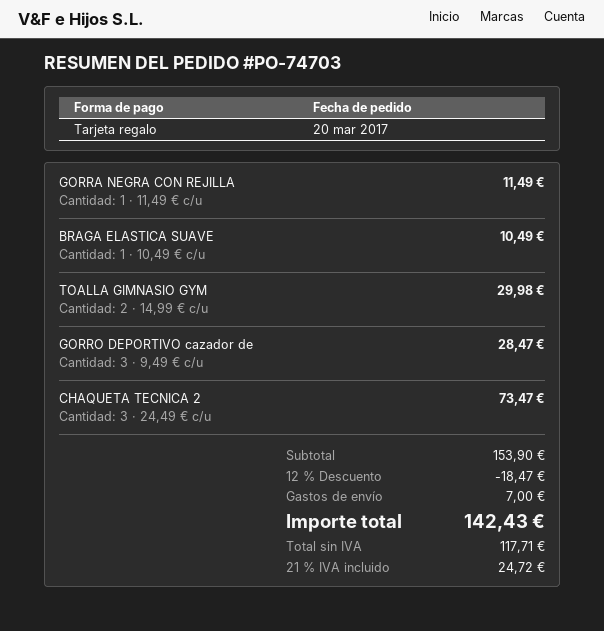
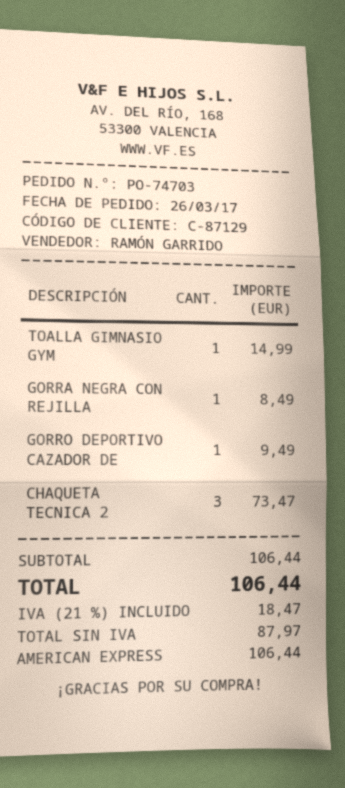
order date: 2017-03-20 -> 2017-03-26
payment method: gift card -> American Express
GORRA NEGRA CON REJILLA: 1 for 11.49 -> 1 for 8.49
BRAGA ELASTICA SUAVE: 1 for 10.49 -> none
TOALLA GIMNASIO GYM: 2 for 29.98 -> 1 for 14.99
GORRO DEPORTIVO cazador de: 3 for 28.47 -> 1 for 9.49
subtotal: 153.90 -> 106.44
discount: 12% = 18.47 -> none
shipping: 7.00 -> none
net: 117.71 -> 87.97
tax: 21% = 24.72 -> 21% = 18.47
total: 142.43 -> 106.44

